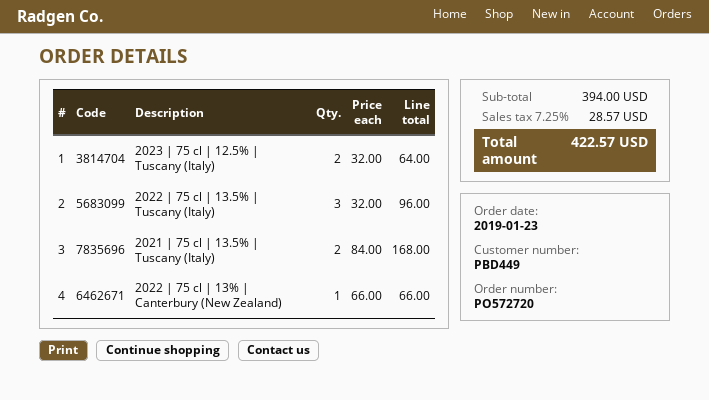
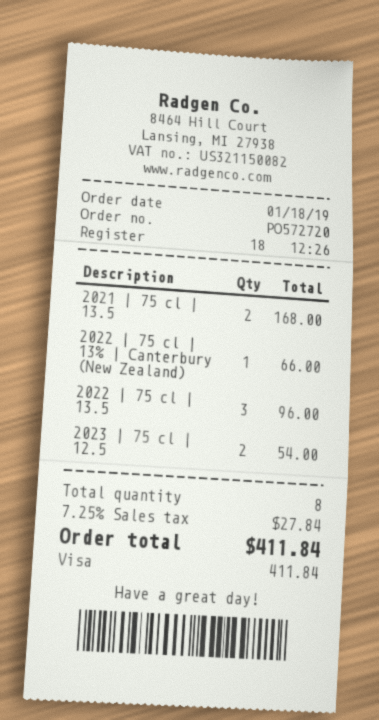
order date: 2019-01-23 -> 2019-01-18
2023 | 75 cl | 12.5% | Tuscany (Italy): 2 for 64.00 -> 2 for 54.00
tax: 7.25% = 28.57 -> 7.25% = 27.84
total: 422.57 -> 411.84

